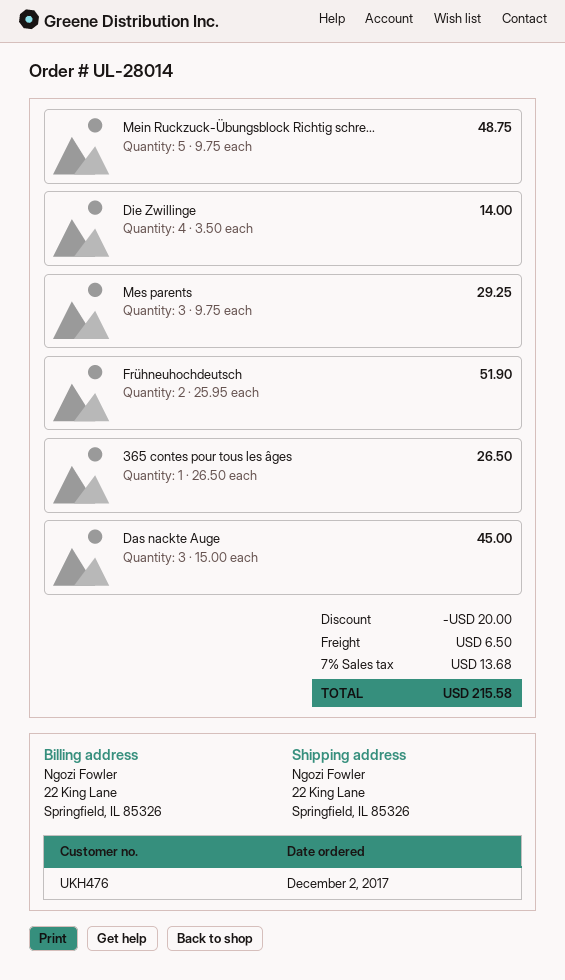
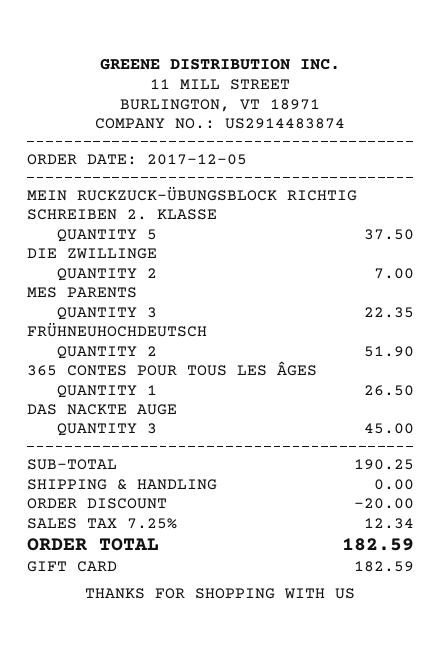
order date: 2017-12-02 -> 2017-12-05
Mein Ruckzuck-Übungsblock Richtig schre...: 5 for 48.75 -> 5 for 37.50
Die Zwillinge: 4 for 14.00 -> 2 for 7.00
Mes parents: 3 for 29.25 -> 3 for 22.35
shipping: 6.50 -> 0.00
tax: 7% = 13.68 -> 7.25% = 12.34
total: 215.58 -> 182.59

